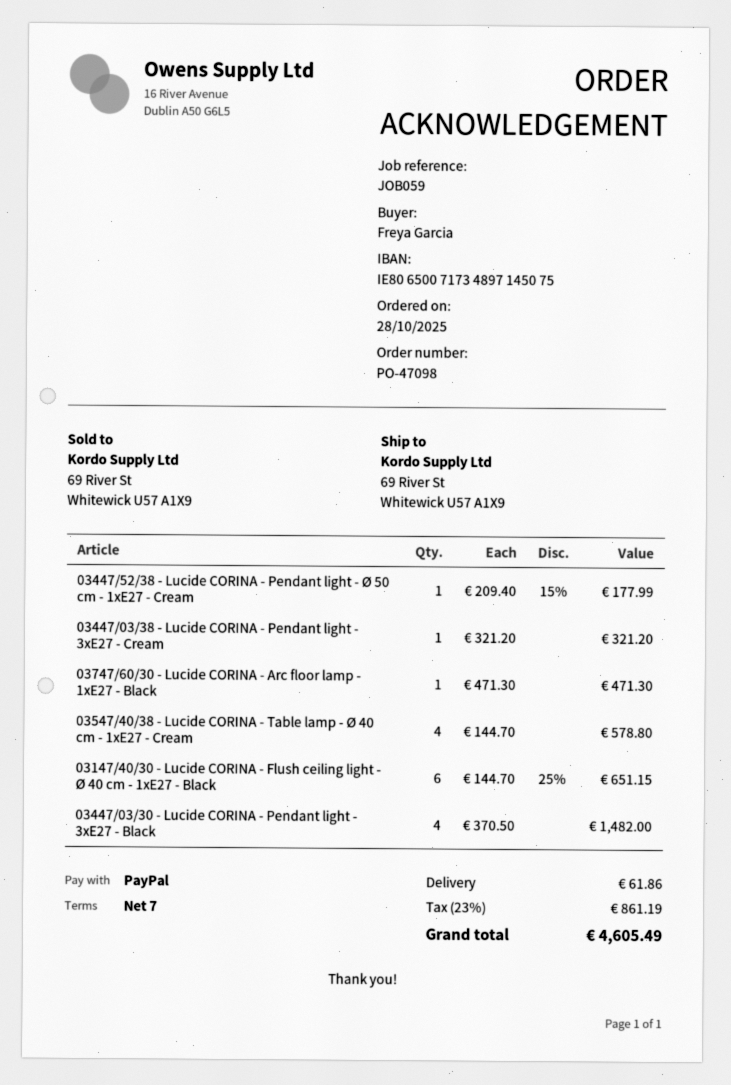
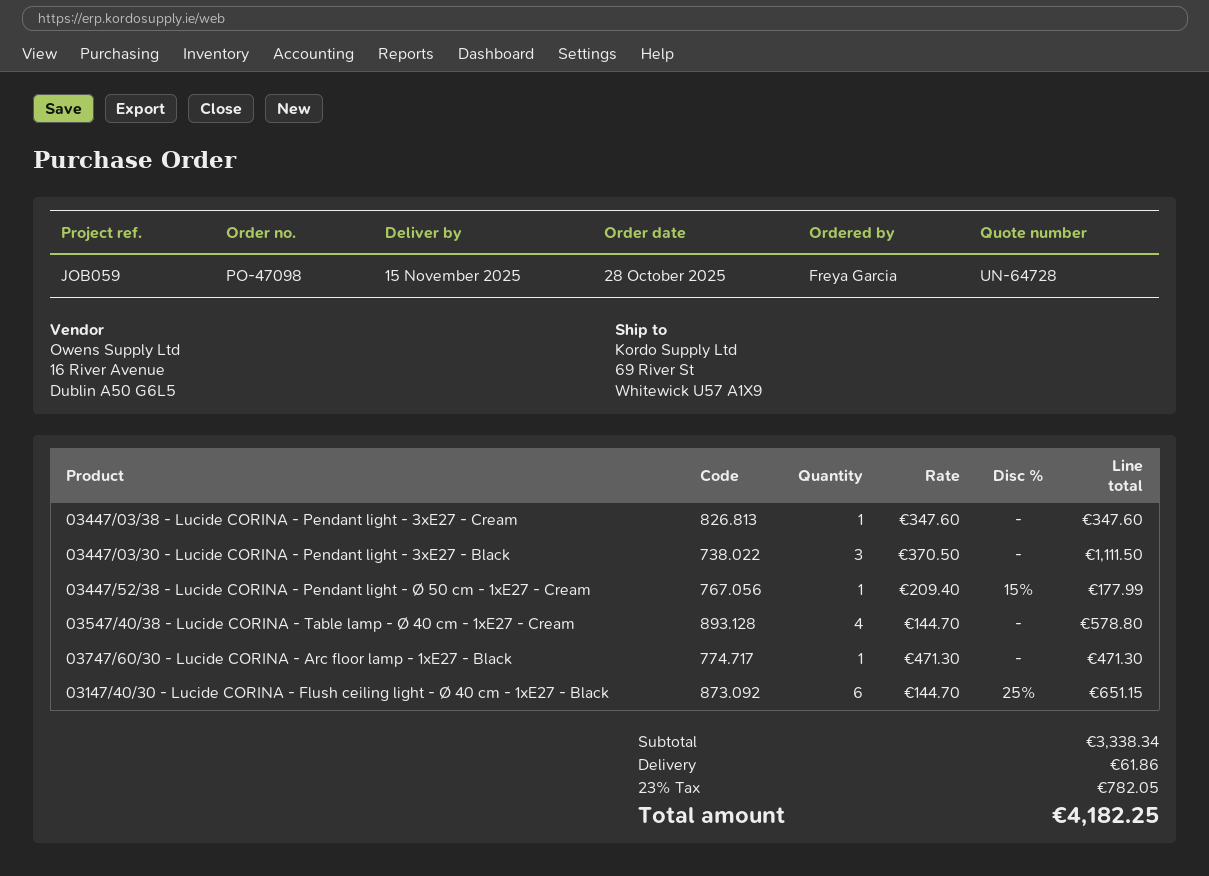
03447/03/38 - Lucide CORINA - Pendant light - 3xE27 - Cream: 1 x 321.20 = 321.20 -> 1 x 347.60 = 347.60
03447/03/30 - Lucide CORINA - Pendant light - 3xE27 - Black: 4 x 370.50 = 1482.00 -> 3 x 370.50 = 1111.50
tax: 23% = 861.19 -> 23% = 782.05
total: 4605.49 -> 4182.25

